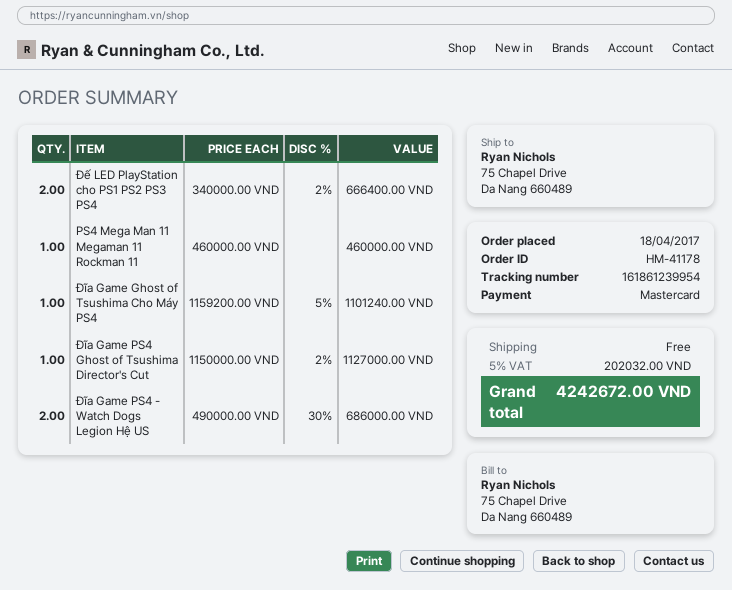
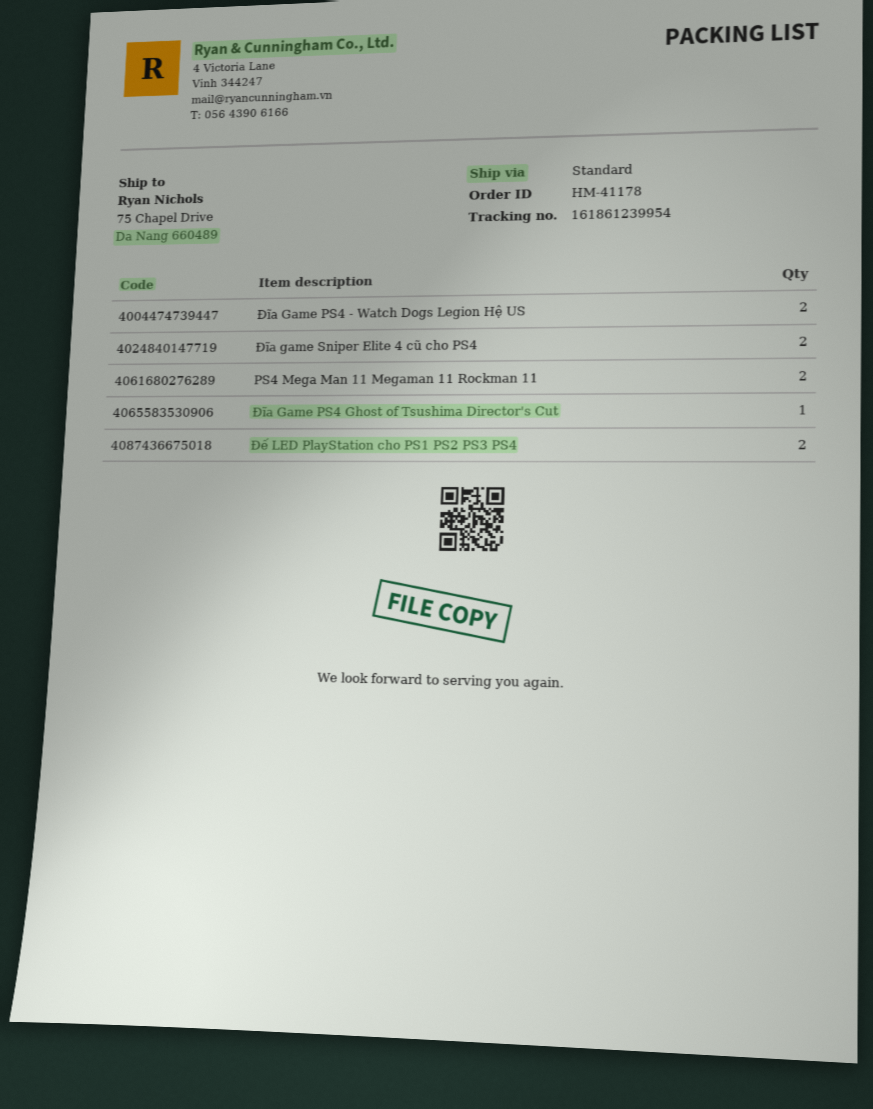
PS4 Mega Man 11 Megaman 11 Rockman 11: 1 -> 2
Đĩa Game Ghost of Tsushima Cho Máy PS4: 1 -> none
Đĩa game Sniper Elite 4 cũ cho PS4: none -> 2

